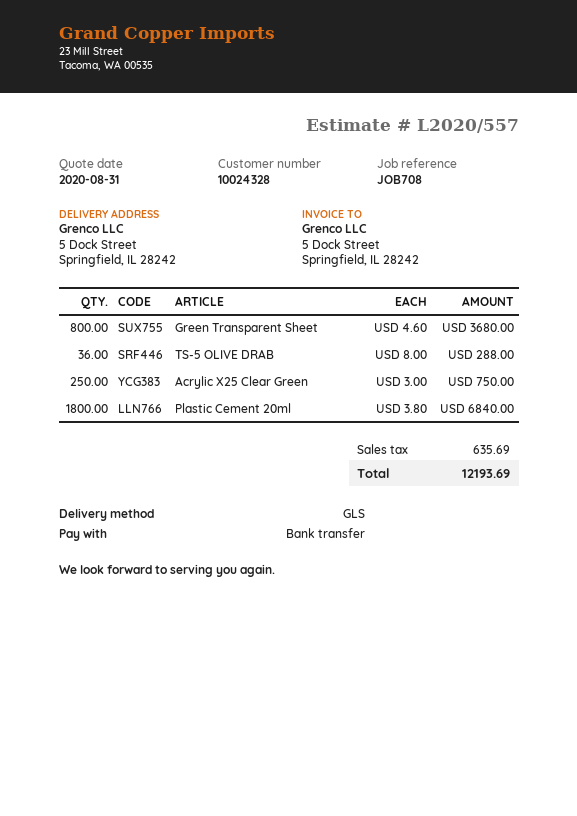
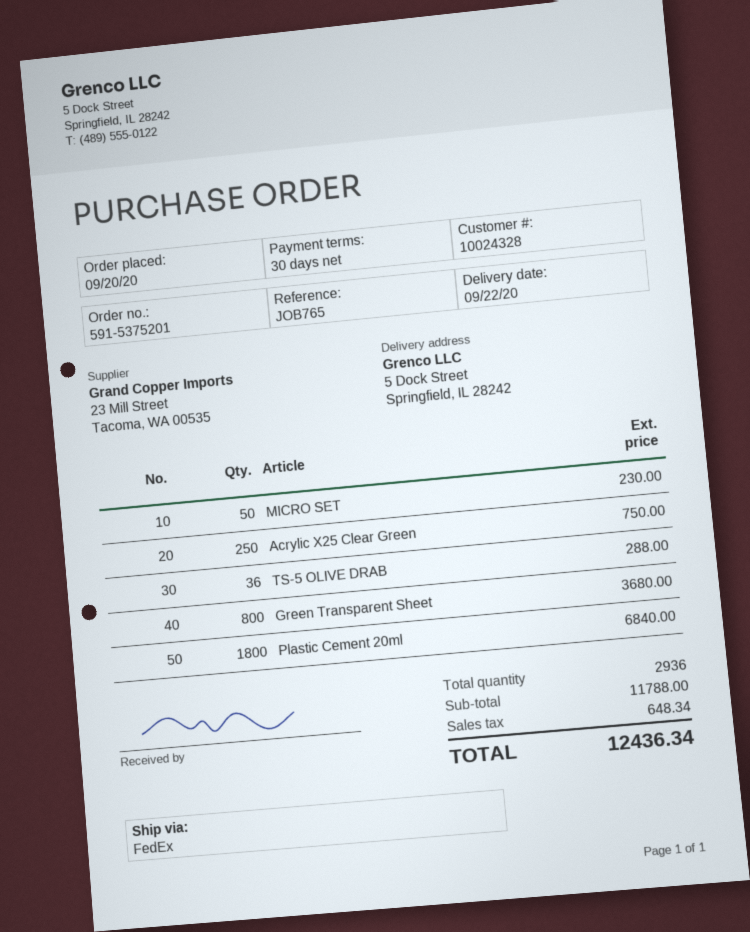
reference: JOB708 -> JOB765
shipping method: GLS -> FedEx
MICRO SET: none -> 50 for 230.00
tax: 635.69 -> 648.34
total: 12193.69 -> 12436.34

